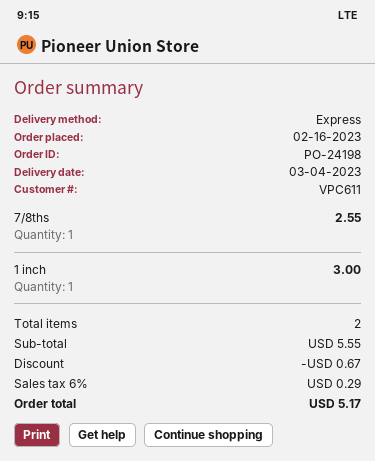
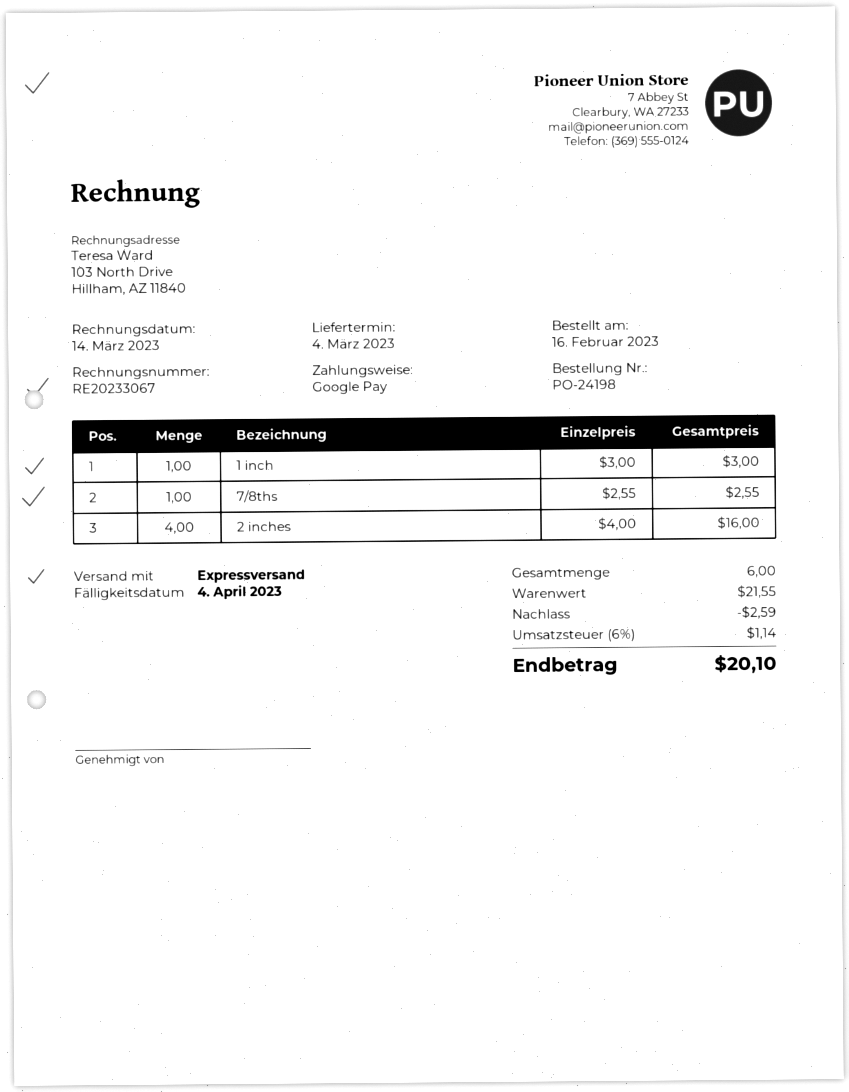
2 inches: none -> 4 for 16.00
total quantity: 2 -> 6
subtotal: 5.55 -> 21.55
discount: 0.67 -> 2.59
tax: 6% = 0.29 -> 6% = 1.14
total: 5.17 -> 20.10

